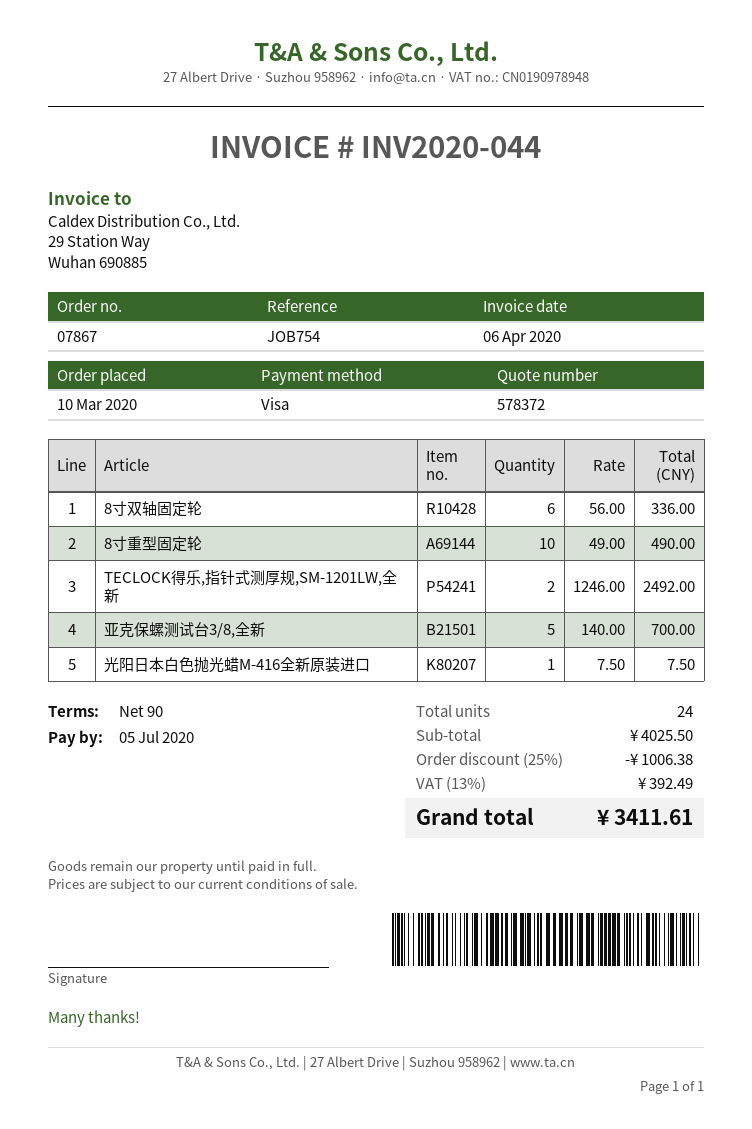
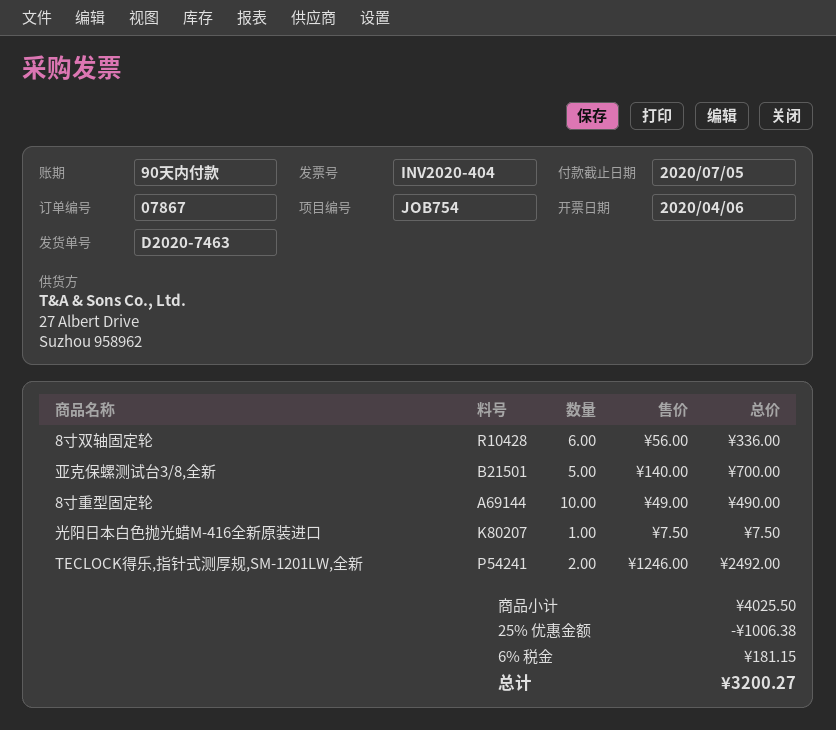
invoice number: INV2020-044 -> INV2020-404
tax: 13% = 392.49 -> 6% = 181.15
total: 3411.61 -> 3200.27

